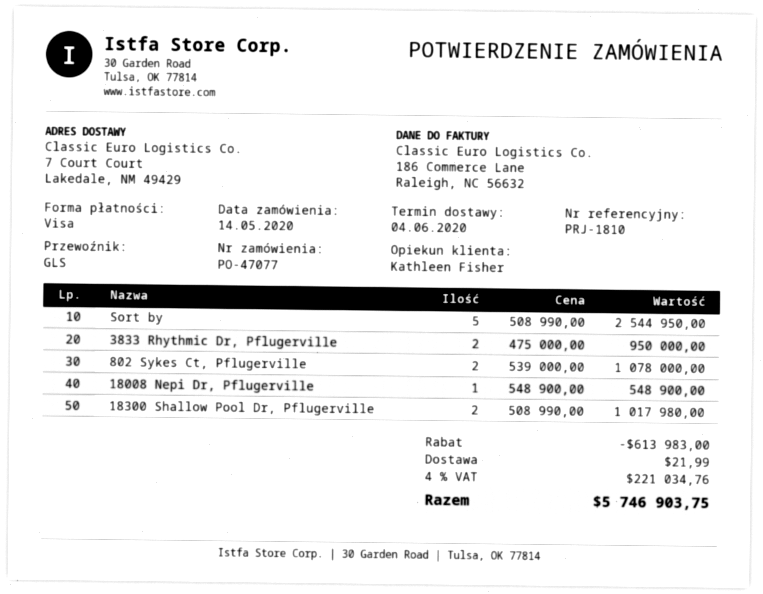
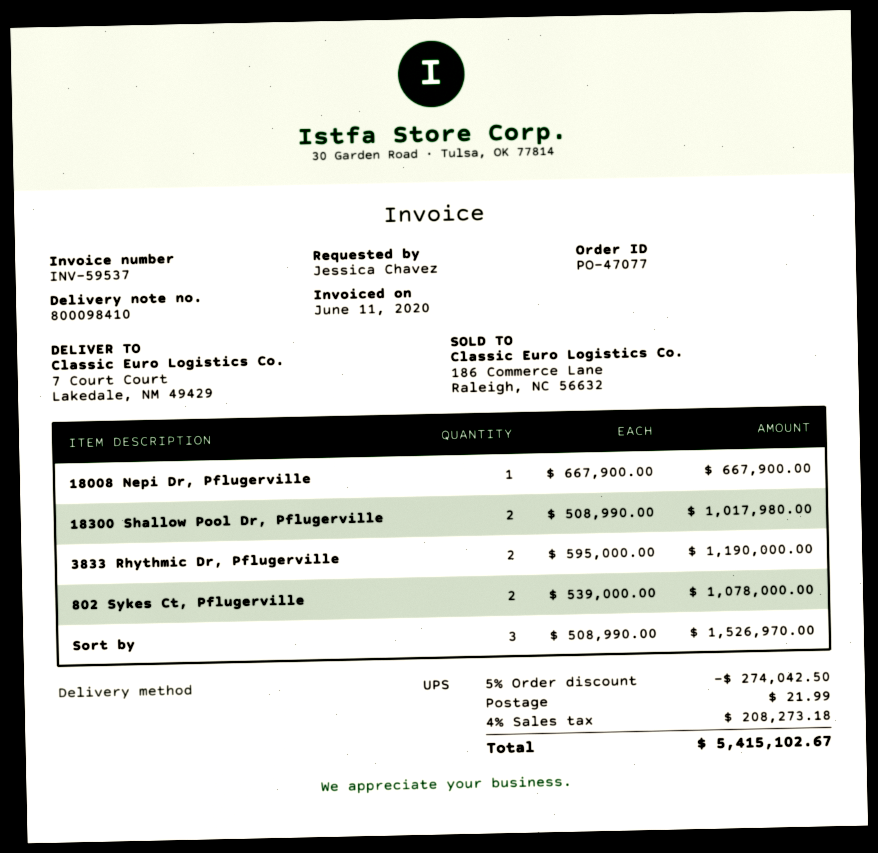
shipping method: GLS -> UPS
Sort by: 5 x 508990.00 = 2544950.00 -> 3 x 508990.00 = 1526970.00
3833 Rhythmic Dr, Pflugerville: 2 x 475000.00 = 950000.00 -> 2 x 595000.00 = 1190000.00
18008 Nepi Dr, Pflugerville: 1 x 548900.00 = 548900.00 -> 1 x 667900.00 = 667900.00
discount: 613983.00 -> 274042.50
tax: 4% = 221034.76 -> 4% = 208273.18
total: 5746903.75 -> 5415102.67

